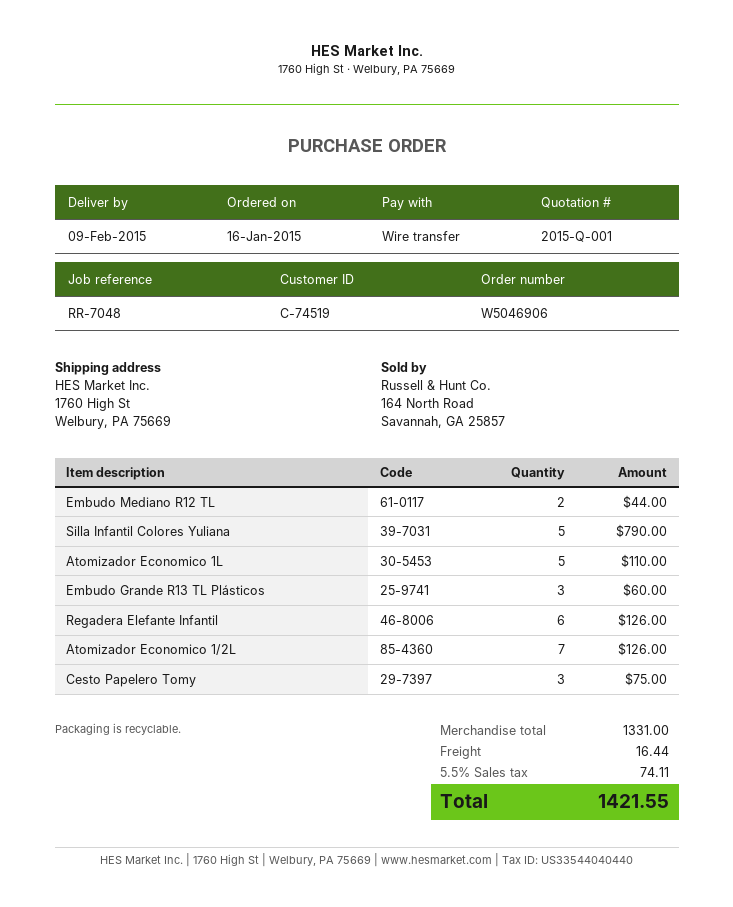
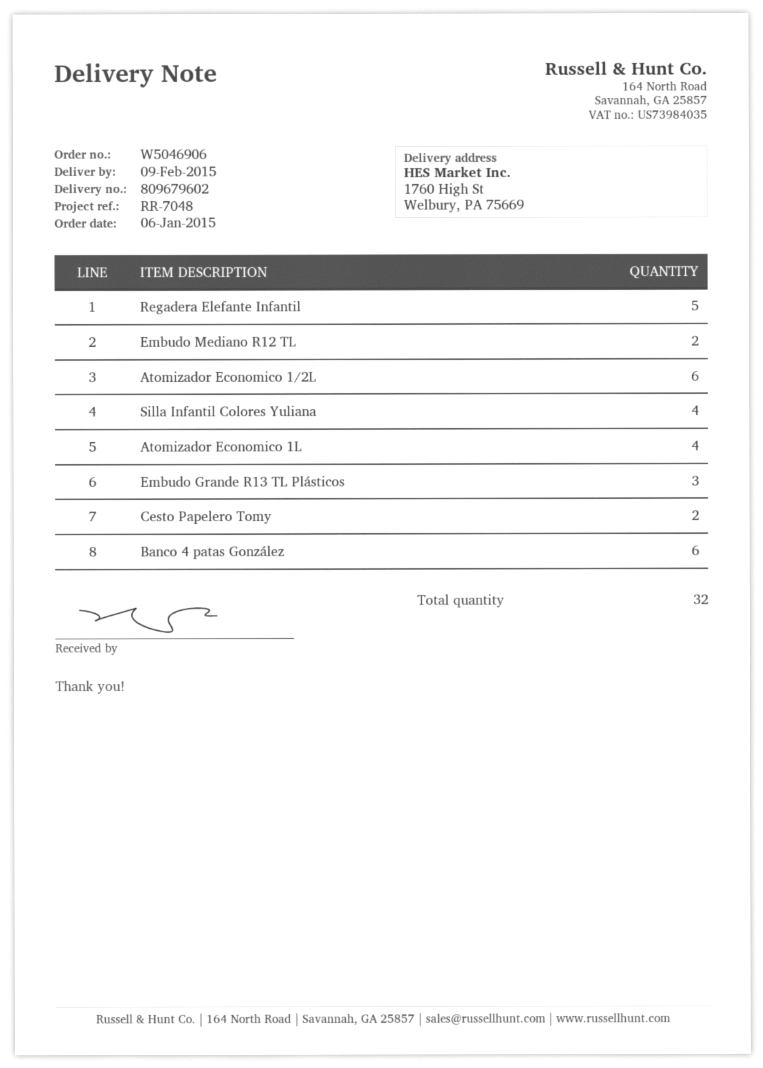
order date: 2015-01-16 -> 2015-01-06
Silla Infantil Colores Yuliana: 5 -> 4
Atomizador Economico 1L: 5 -> 4
Regadera Elefante Infantil: 6 -> 5
Atomizador Economico 1/2L: 7 -> 6
Cesto Papelero Tomy: 3 -> 2
Banco 4 patas González: none -> 6

